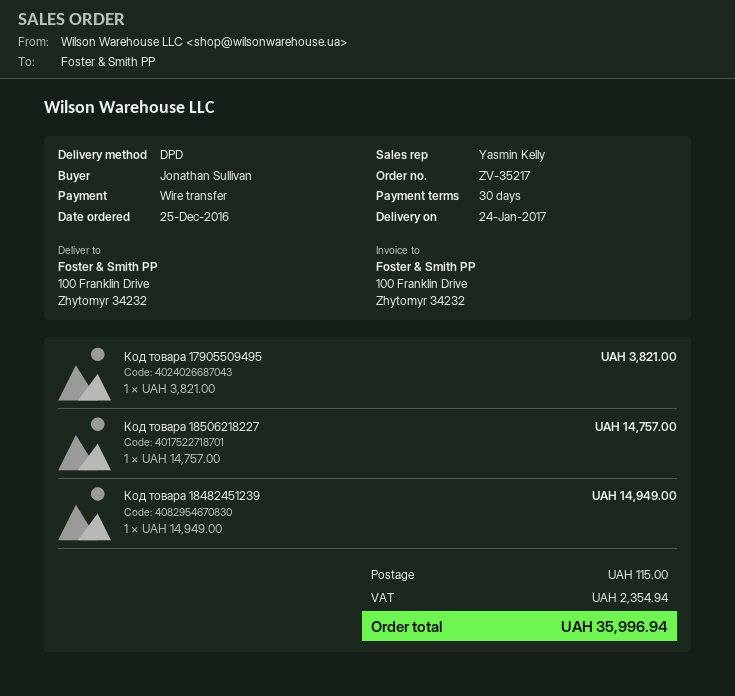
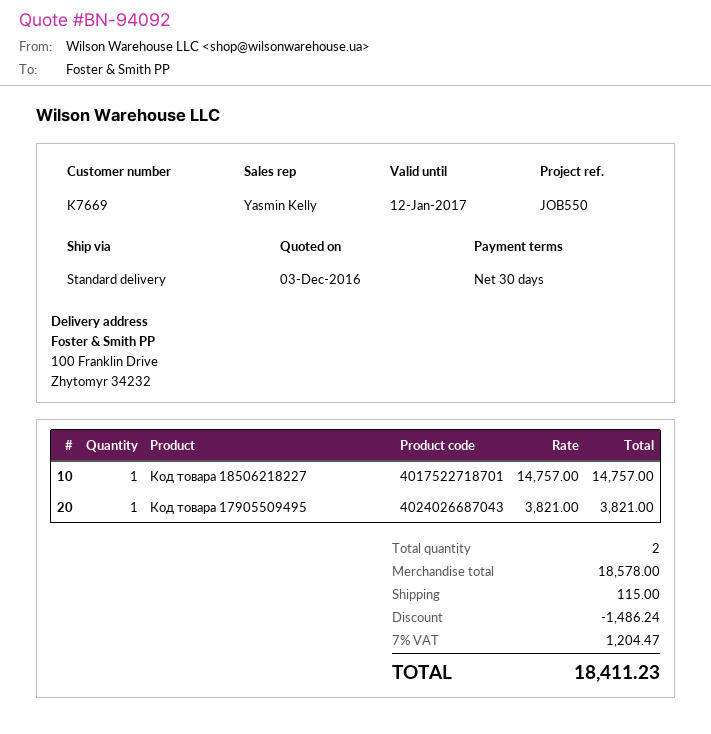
shipping method: DPD -> standard
Код товара 18482451239: 1 x 14949.00 = 14949.00 -> none
discount: none -> 1486.24
tax: 2354.94 -> 1204.47
total: 35996.94 -> 18411.23

